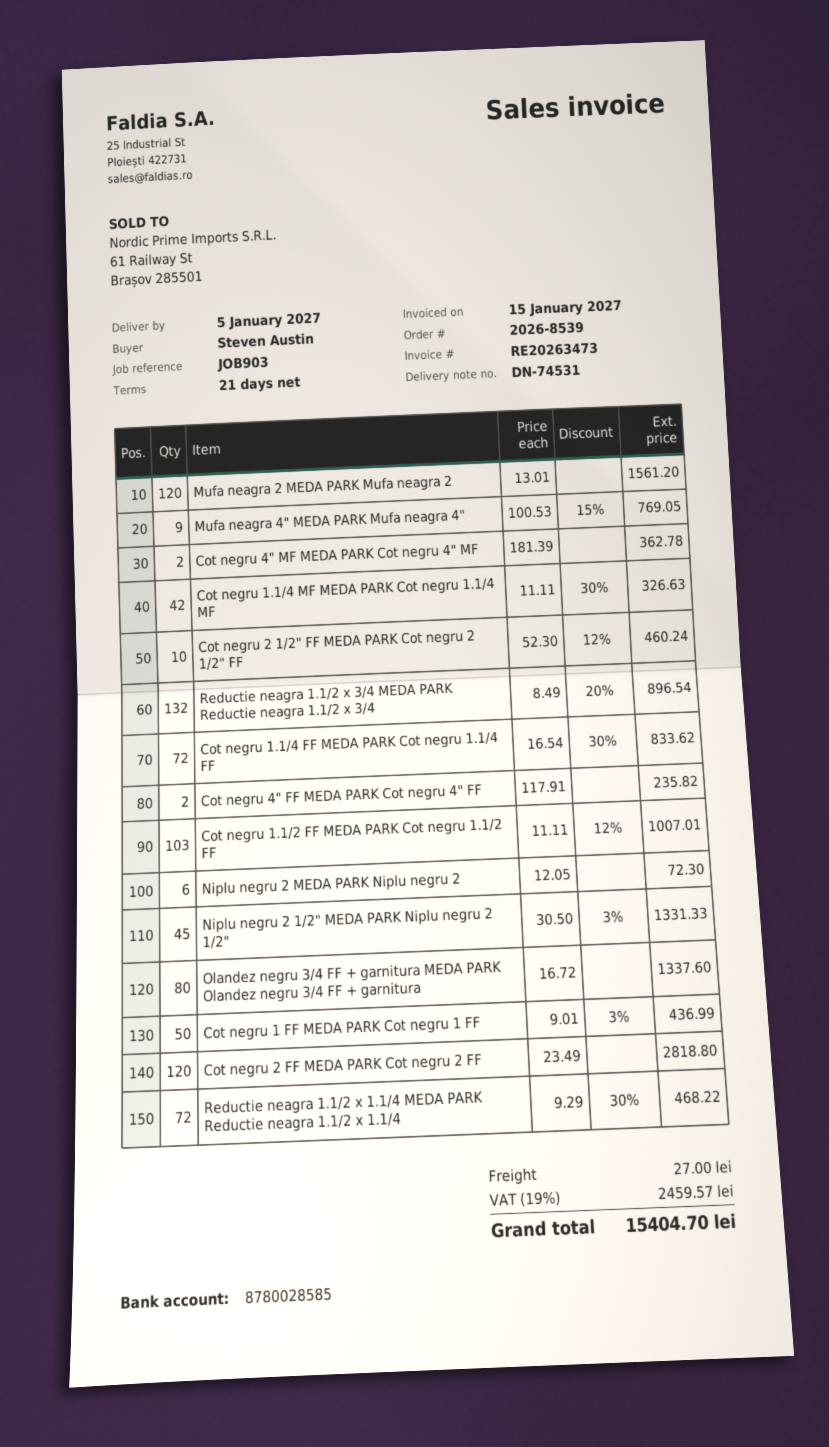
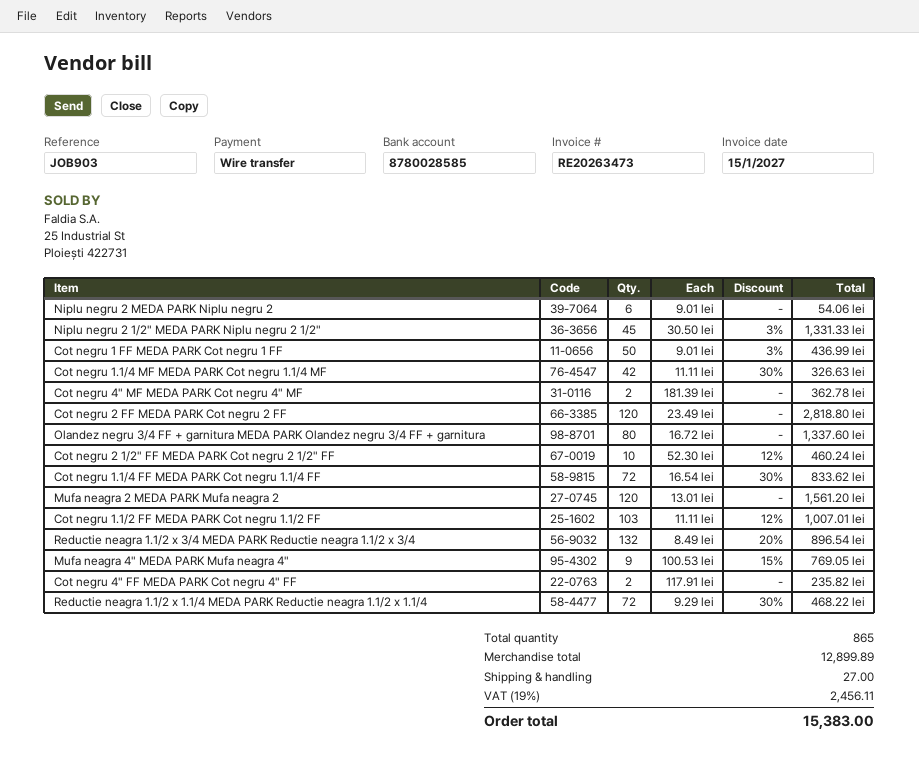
Niplu negru 2 MEDA PARK Niplu negru 2: 6 x 12.05 = 72.30 -> 6 x 9.01 = 54.06
tax: 19% = 2459.57 -> 19% = 2456.11
total: 15404.70 -> 15383.00

